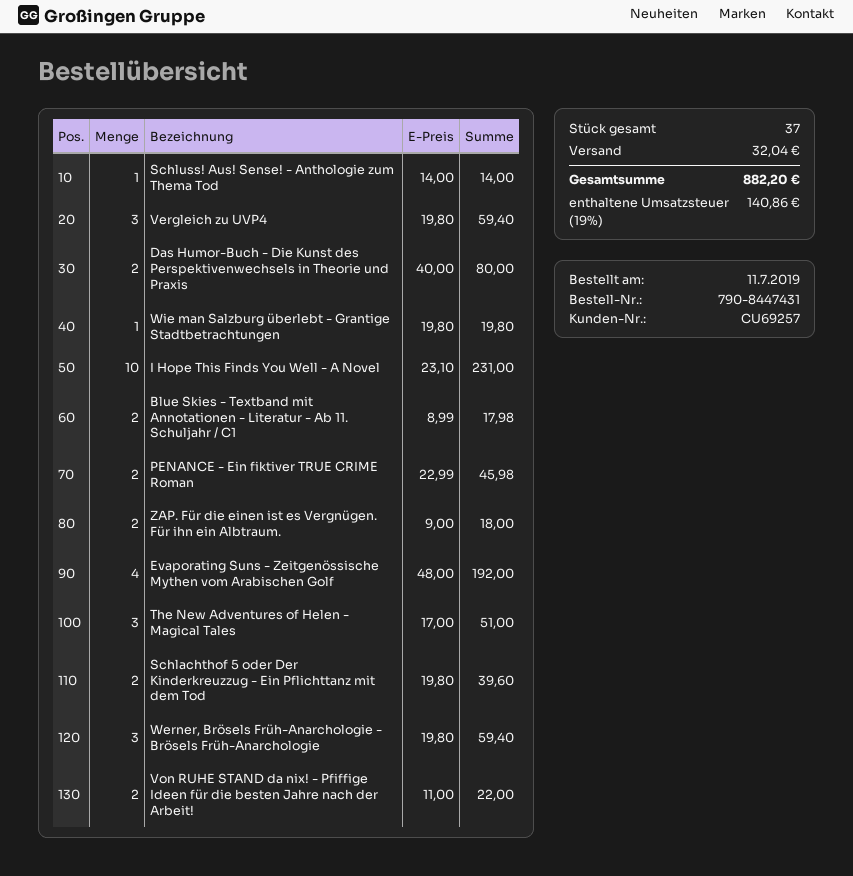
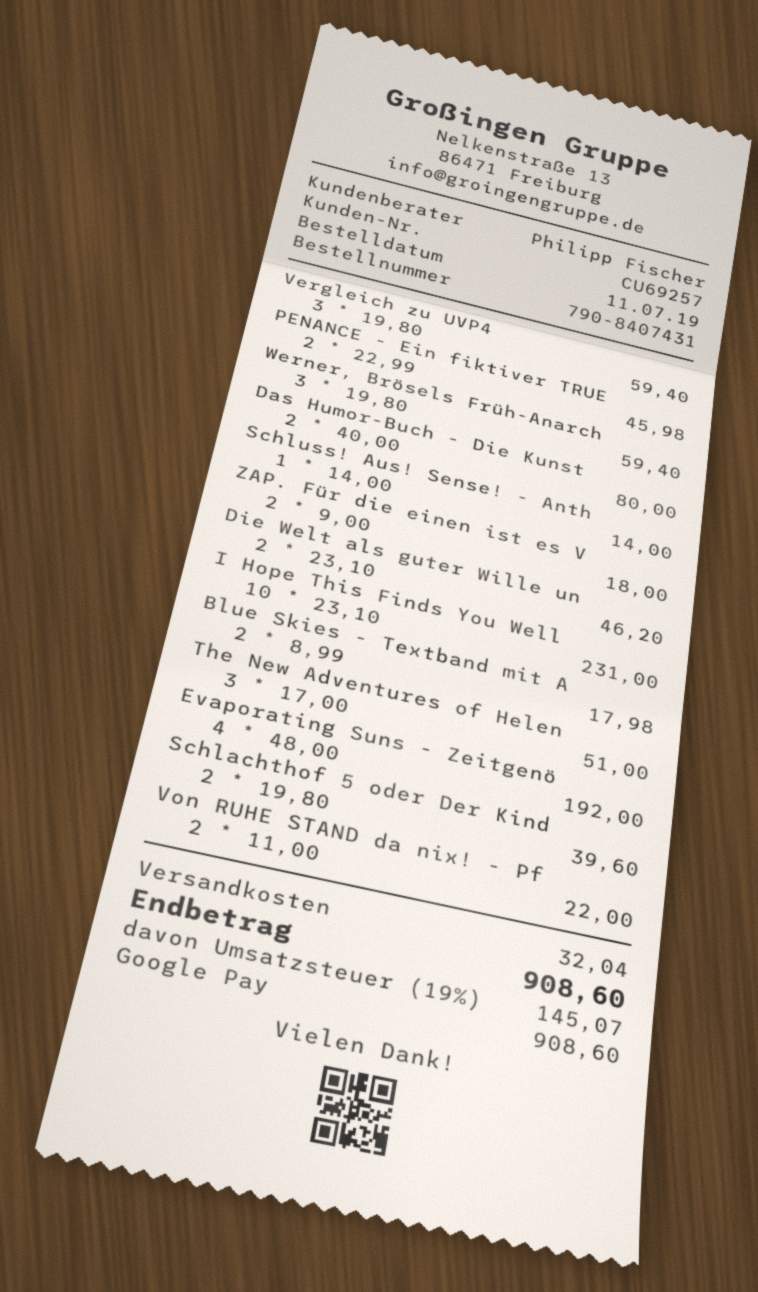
order number: 790-8447431 -> 790-8407431
Wie man Salzburg überlebt - Grantige Stadtbetrachtungen: 1 x 19.80 = 19.80 -> none
Die Welt als guter Wille un: none -> 2 x 23.10 = 46.20
tax: 19% = 140.86 -> 19% = 145.07
total: 882.20 -> 908.60

